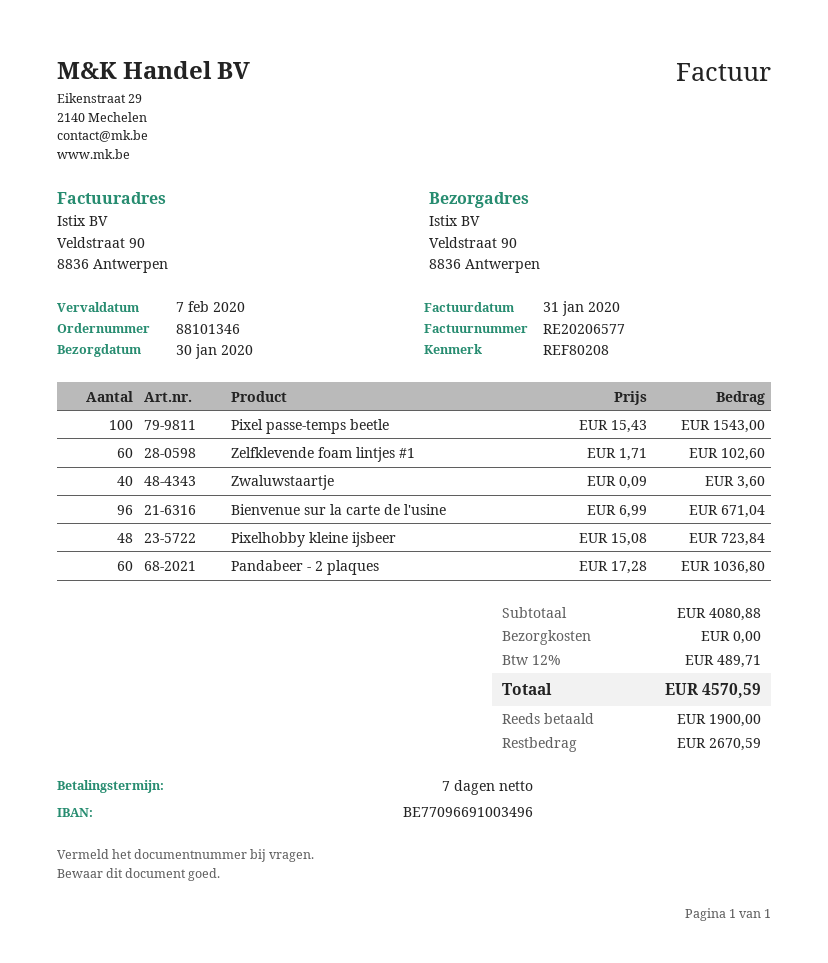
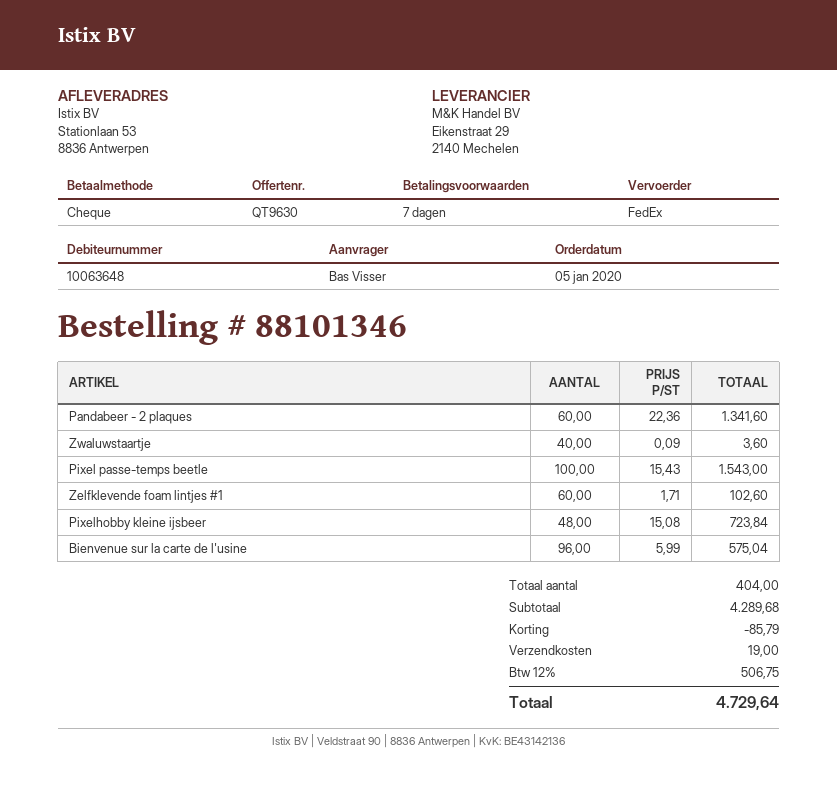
ship to: Veldstraat 90, 8836 Antwerpen -> Stationlaan 53, 8836 Antwerpen
Bienvenue sur la carte de l'usine: 96 x 6.99 = 671.04 -> 96 x 5.99 = 575.04
Pandabeer - 2 plaques: 60 x 17.28 = 1036.80 -> 60 x 22.36 = 1341.60
subtotal: 4080.88 -> 4289.68
discount: none -> 85.79
shipping: 0.00 -> 19.00
tax: 12% = 489.71 -> 12% = 506.75
total: 4570.59 -> 4729.64

